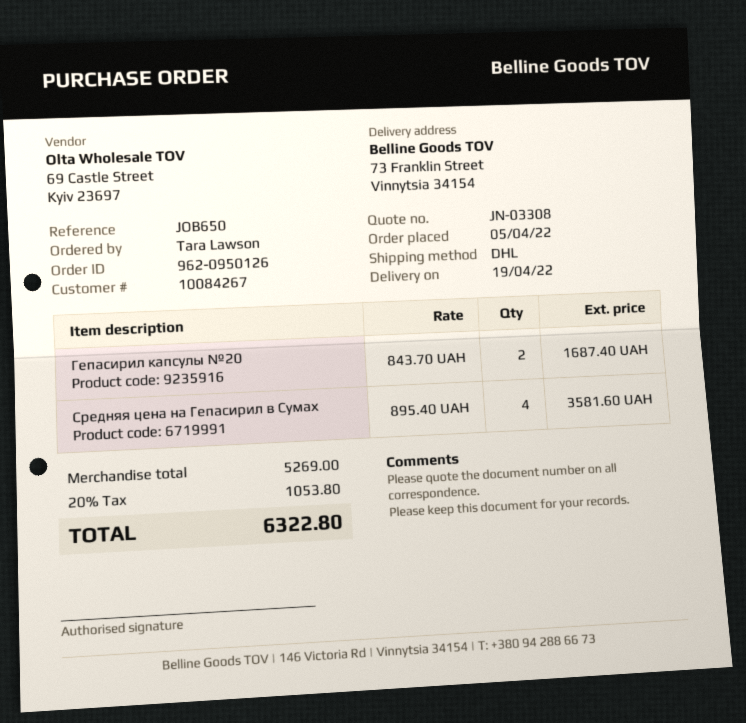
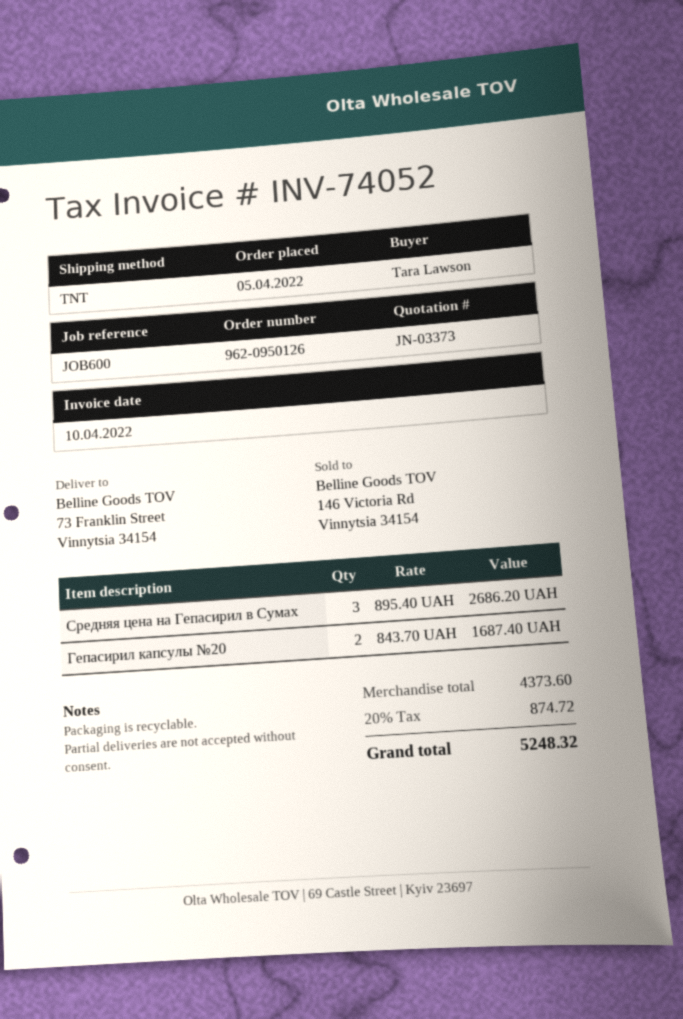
quote number: JN-03308 -> JN-03373
reference: JOB650 -> JOB600
shipping method: DHL -> TNT
Средняя цена на Гепасирил в Сумах: 4 x 895.40 = 3581.60 -> 3 x 895.40 = 2686.20
subtotal: 5269.00 -> 4373.60
tax: 20% = 1053.80 -> 20% = 874.72
total: 6322.80 -> 5248.32

